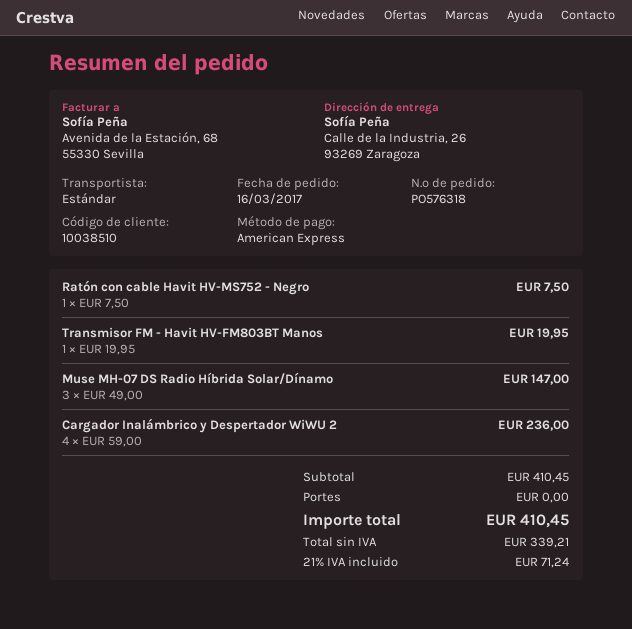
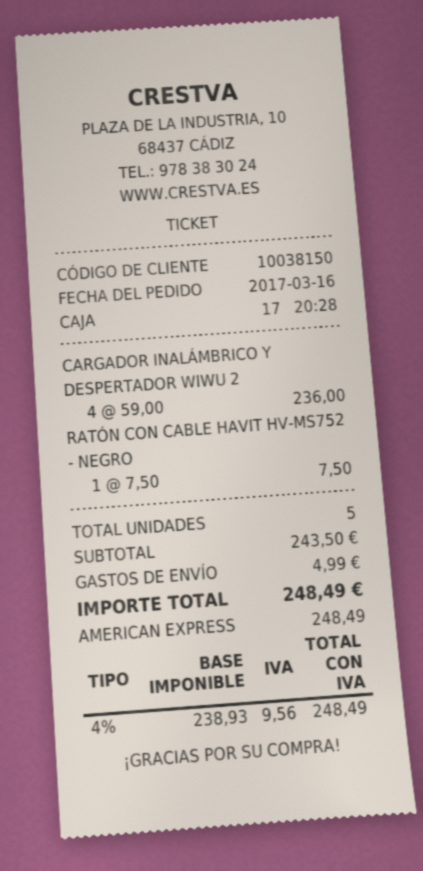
customer number: 10038510 -> 10038150
Transmisor FM - Havit HV-FM803BT Manos: 1 x 19.95 = 19.95 -> none
Muse MH-07 DS Radio Híbrida Solar/Dínamo: 3 x 49.00 = 147.00 -> none
subtotal: 410.45 -> 243.50
shipping: 0.00 -> 4.99
net: 339.21 -> 238.93
tax: 21% = 71.24 -> 4% = 9.56
total: 410.45 -> 248.49

